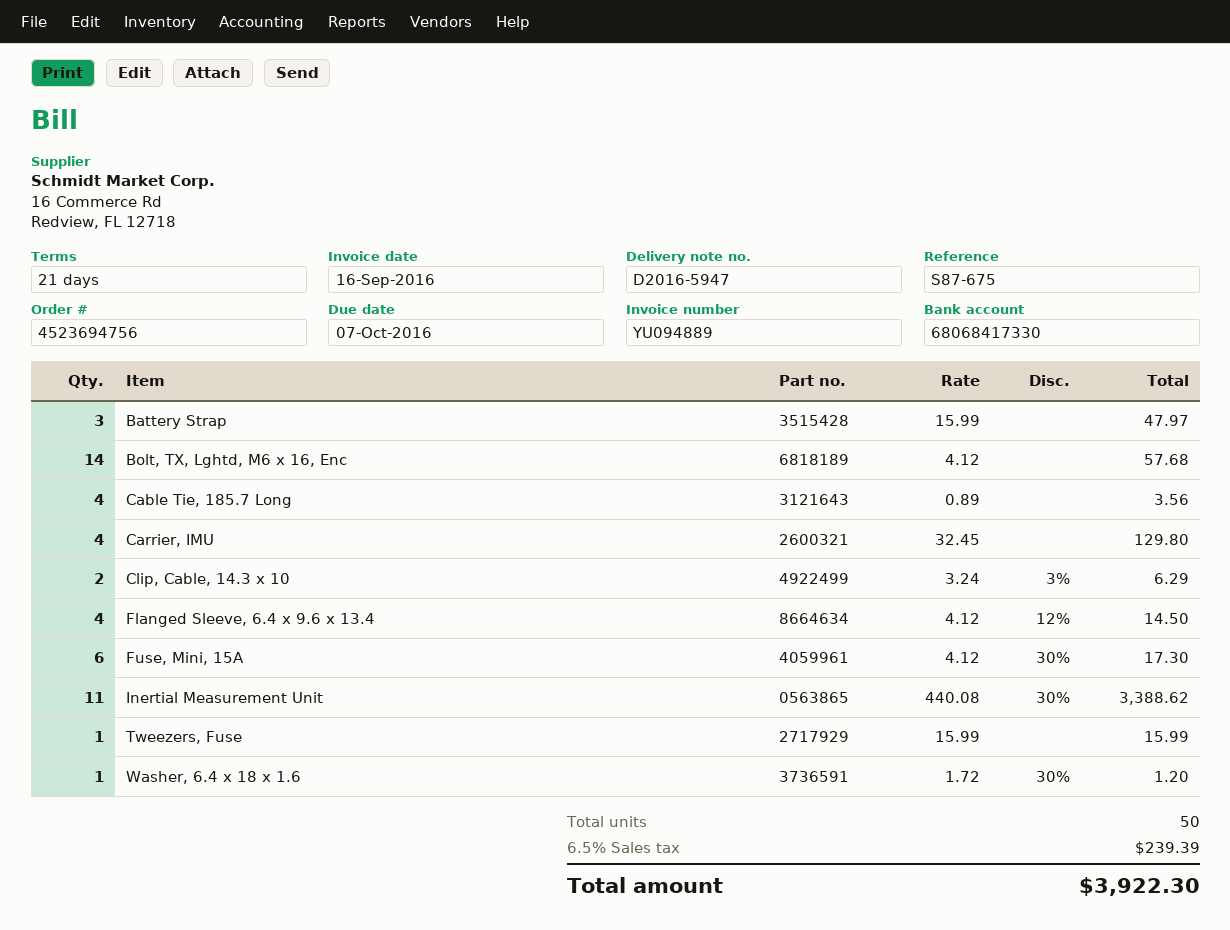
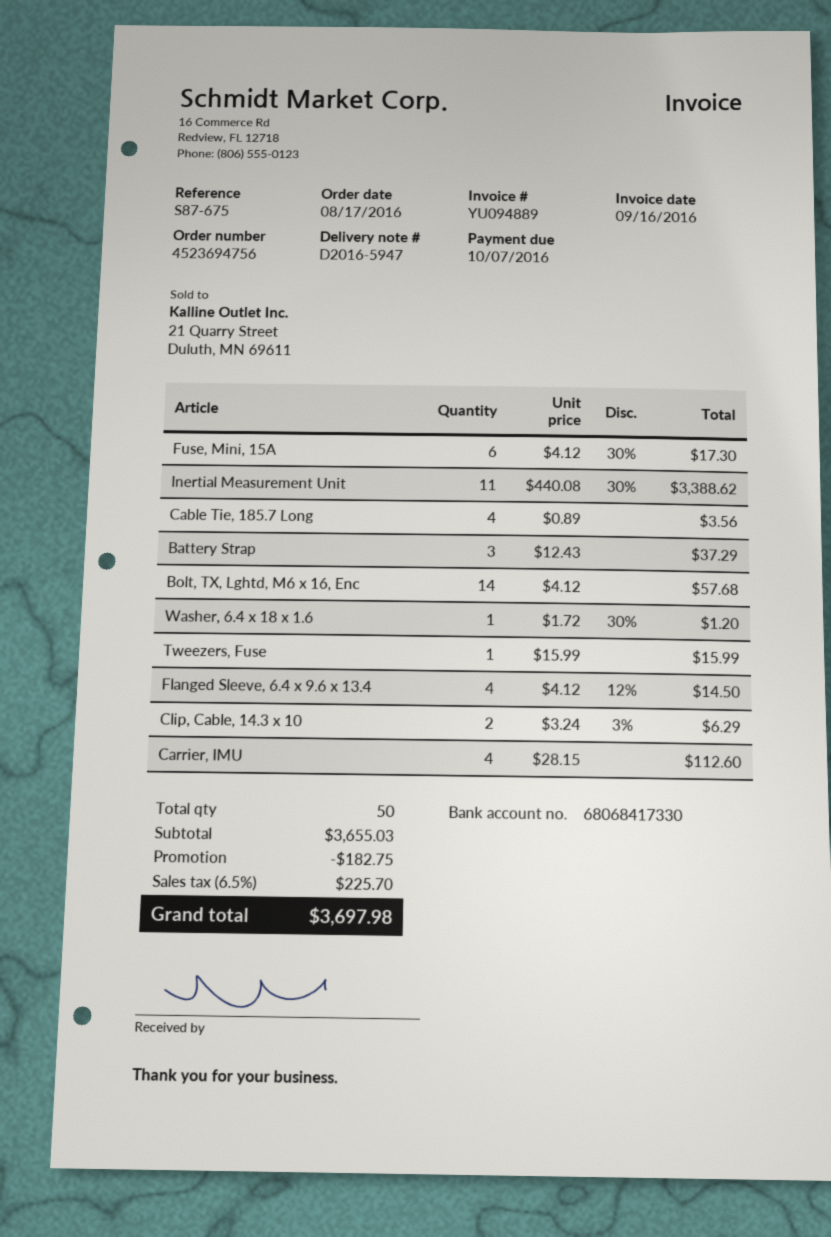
Battery Strap: 3 x 15.99 = 47.97 -> 3 x 12.43 = 37.29
Carrier, IMU: 4 x 32.45 = 129.80 -> 4 x 28.15 = 112.60
discount: none -> 182.75
tax: 6.5% = 239.39 -> 6.5% = 225.70
total: 3922.30 -> 3697.98

